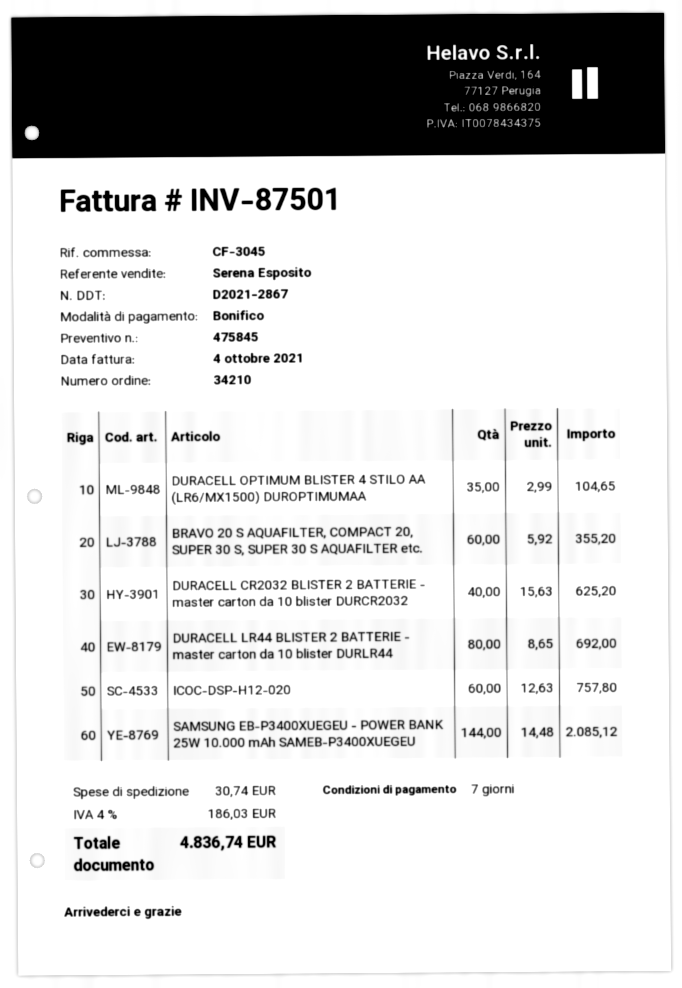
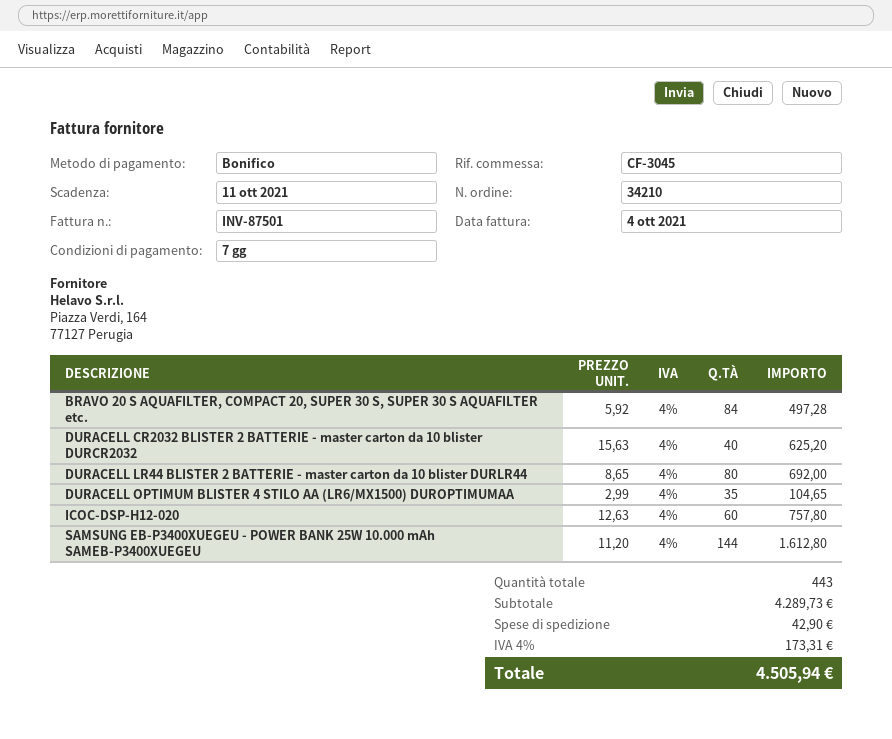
BRAVO 20 S AQUAFILTER, COMPACT 20, SUPER 30 S, SUPER 30 S AQUAFILTER etc.: 60 x 5.92 = 355.20 -> 84 x 5.92 = 497.28
SAMSUNG EB-P3400XUEGEU - POWER BANK 25W 10.000 mAh SAMEB-P3400XUEGEU: 144 x 14.48 = 2085.12 -> 144 x 11.20 = 1612.80
shipping: 30.74 -> 42.90
tax: 4% = 186.03 -> 4% = 173.31
total: 4836.74 -> 4505.94

